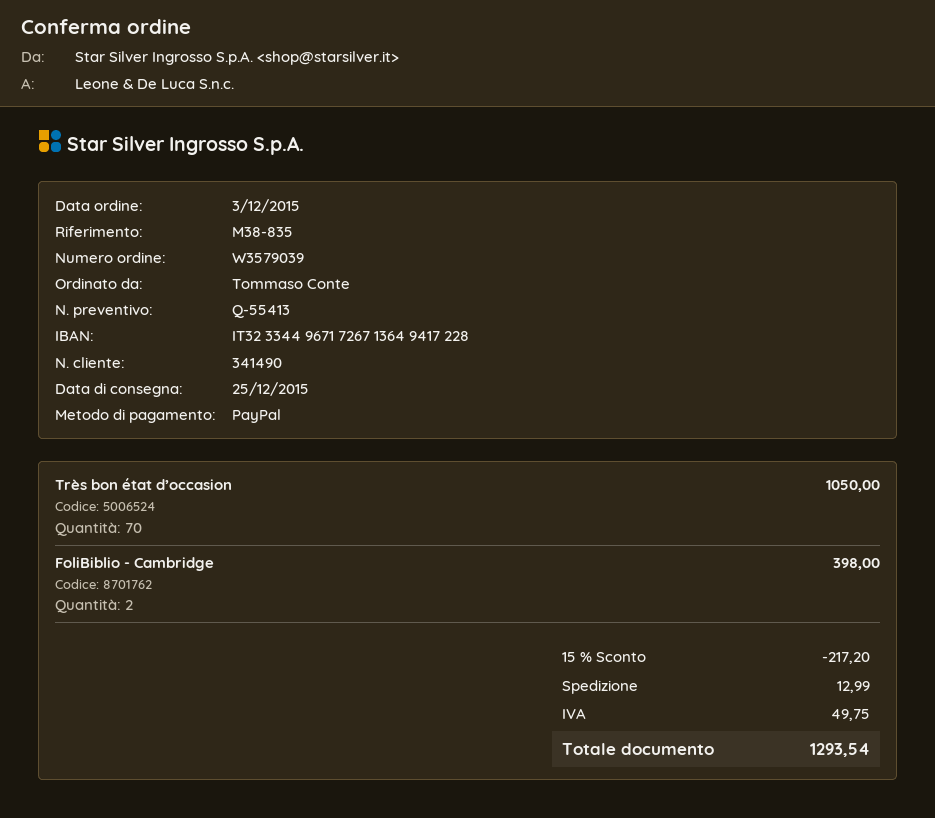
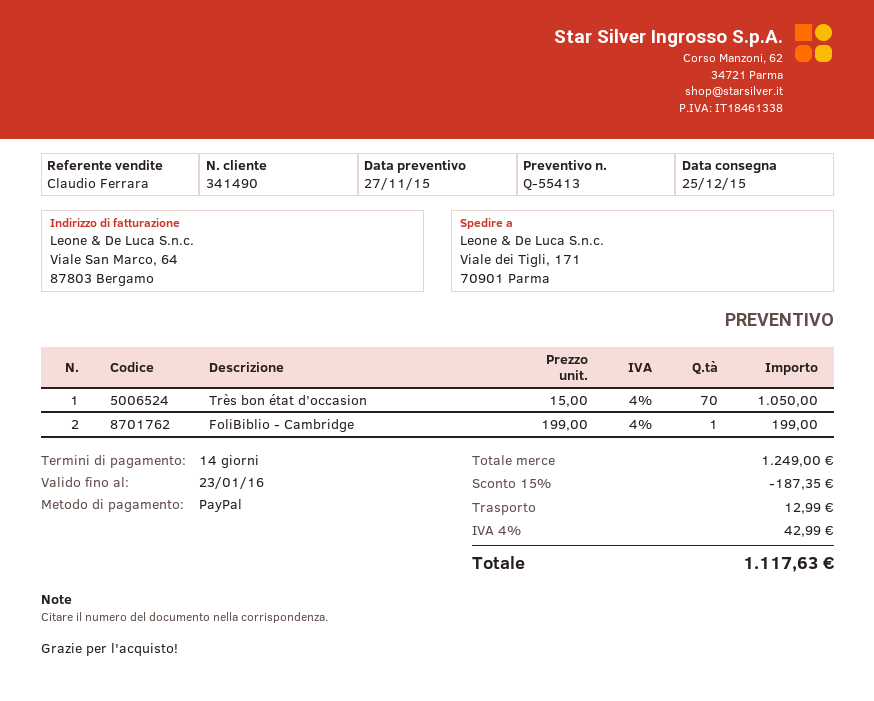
FoliBiblio - Cambridge: 2 for 398.00 -> 1 for 199.00
discount: 15% = 217.20 -> 15% = 187.35
tax: 49.75 -> 42.99
total: 1293.54 -> 1117.63

